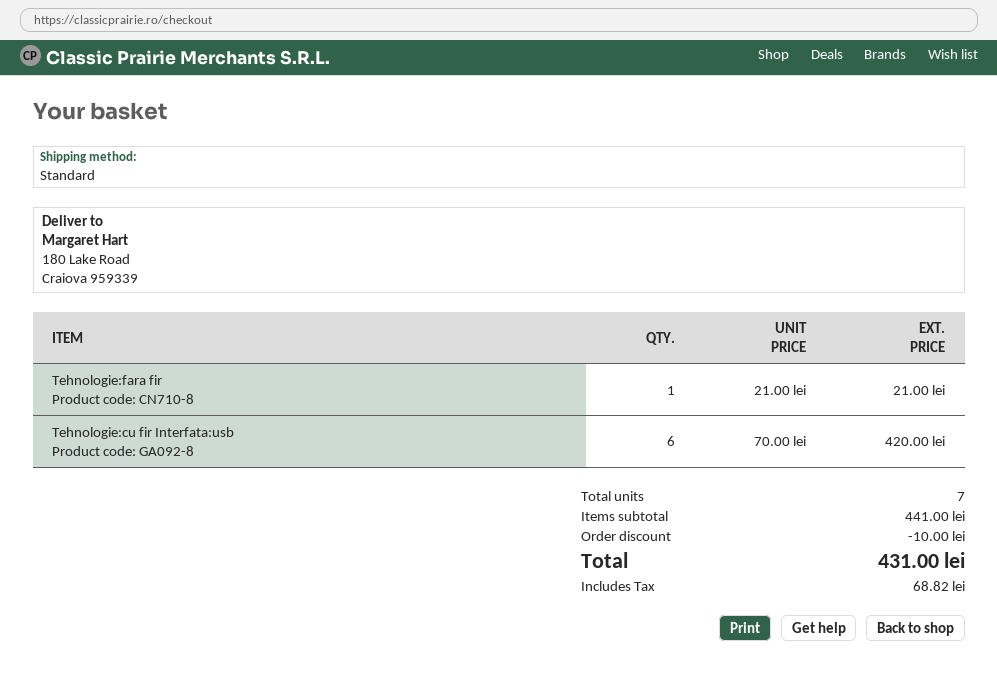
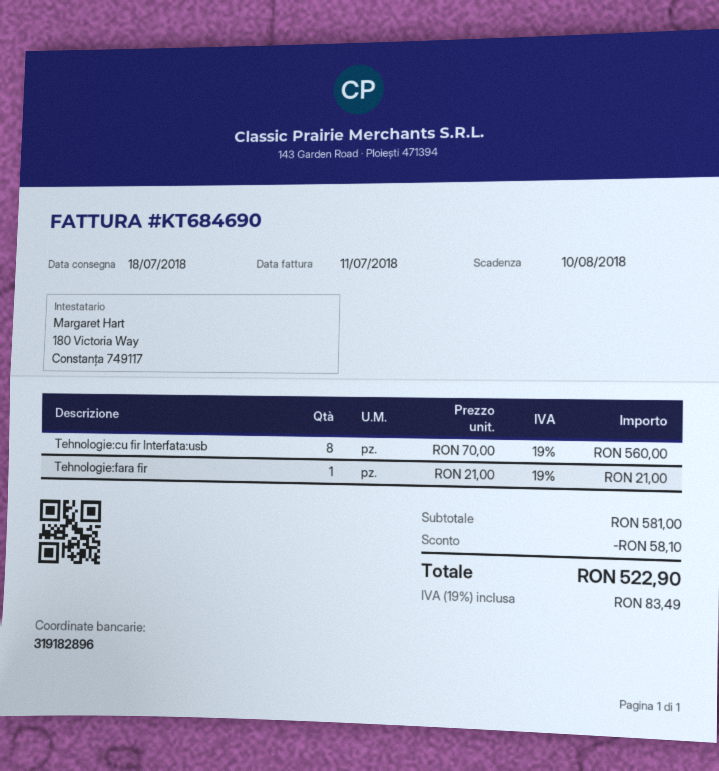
Tehnologie:cu fir Interfata:usb: 6 x 70.00 = 420.00 -> 8 x 70.00 = 560.00
subtotal: 441.00 -> 581.00
discount: 10.00 -> 58.10
tax: 68.82 -> 83.49
total: 431.00 -> 522.90

